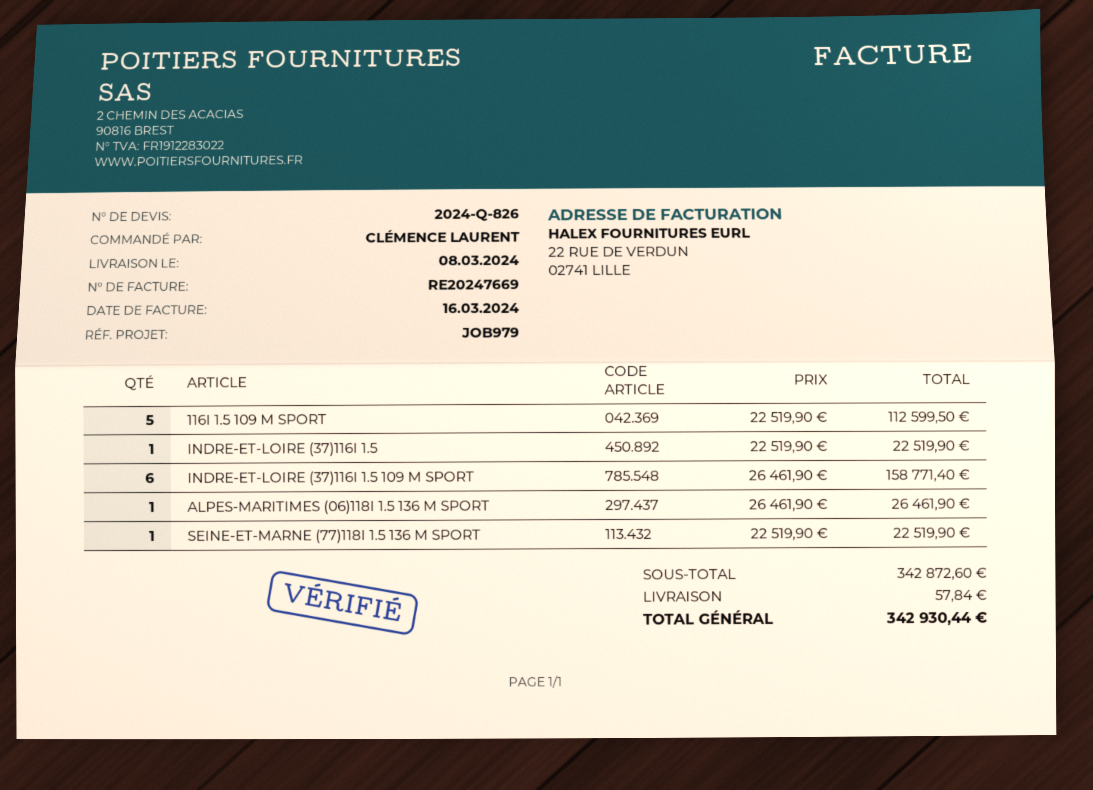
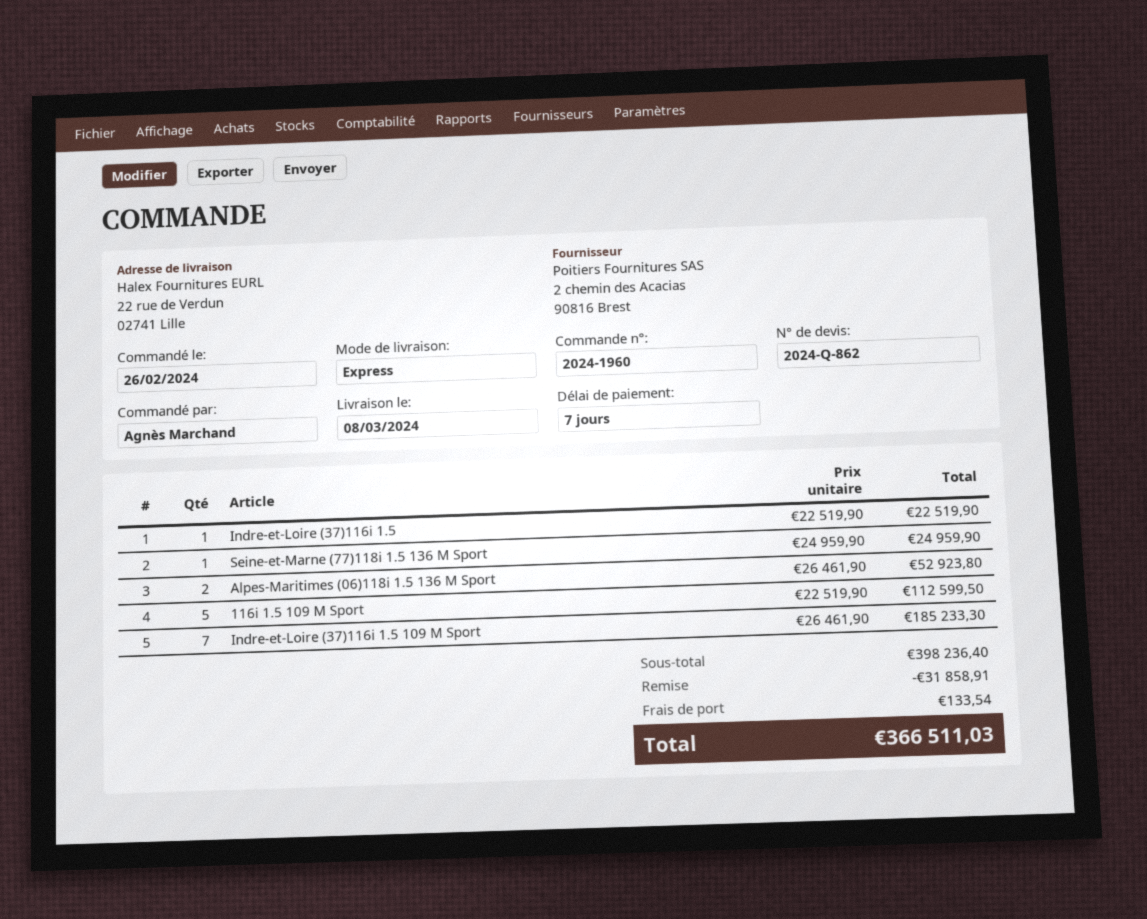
quote number: 2024-Q-826 -> 2024-Q-862
ordered by: CLÉMENCE LAURENT -> Agnès Marchand
INDRE-ET-LOIRE (37)116I 1.5 109 M SPORT: 6 x 26461.90 = 158771.40 -> 7 x 26461.90 = 185233.30
ALPES-MARITIMES (06)118I 1.5 136 M SPORT: 1 x 26461.90 = 26461.90 -> 2 x 26461.90 = 52923.80
SEINE-ET-MARNE (77)118I 1.5 136 M SPORT: 1 x 22519.90 = 22519.90 -> 1 x 24959.90 = 24959.90
subtotal: 342872.60 -> 398236.40
discount: none -> 31858.91
shipping: 57.84 -> 133.54
total: 342930.44 -> 366511.03

